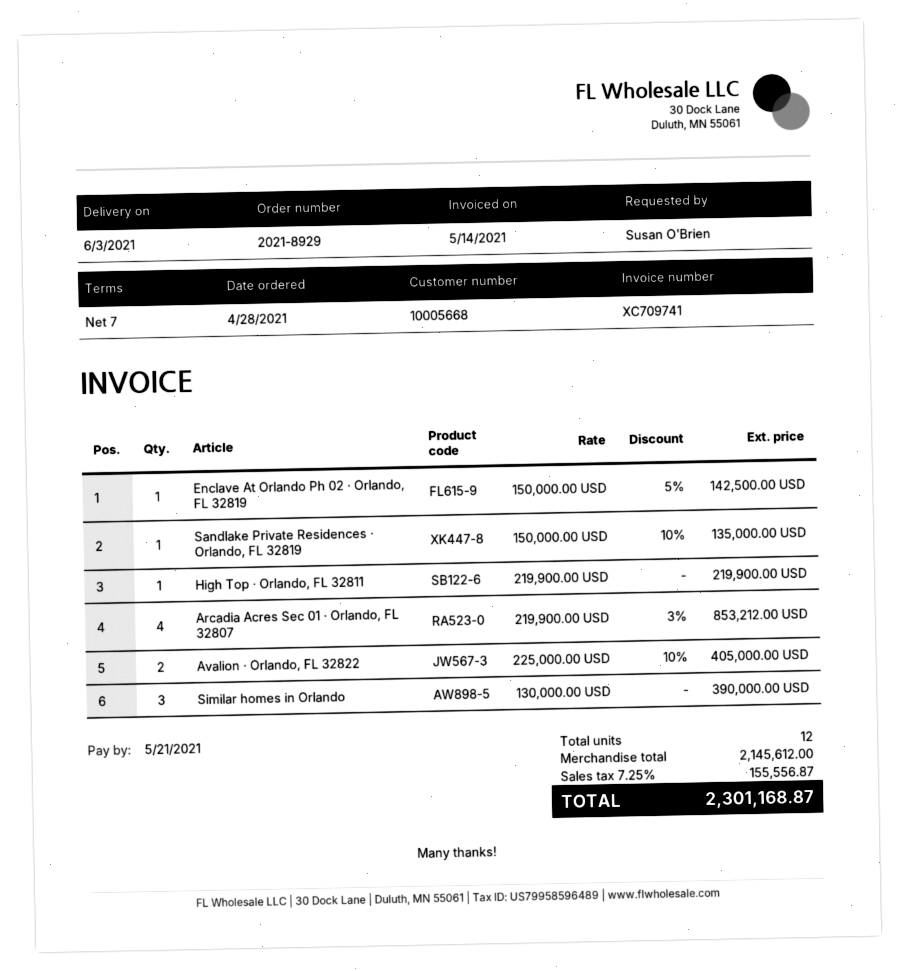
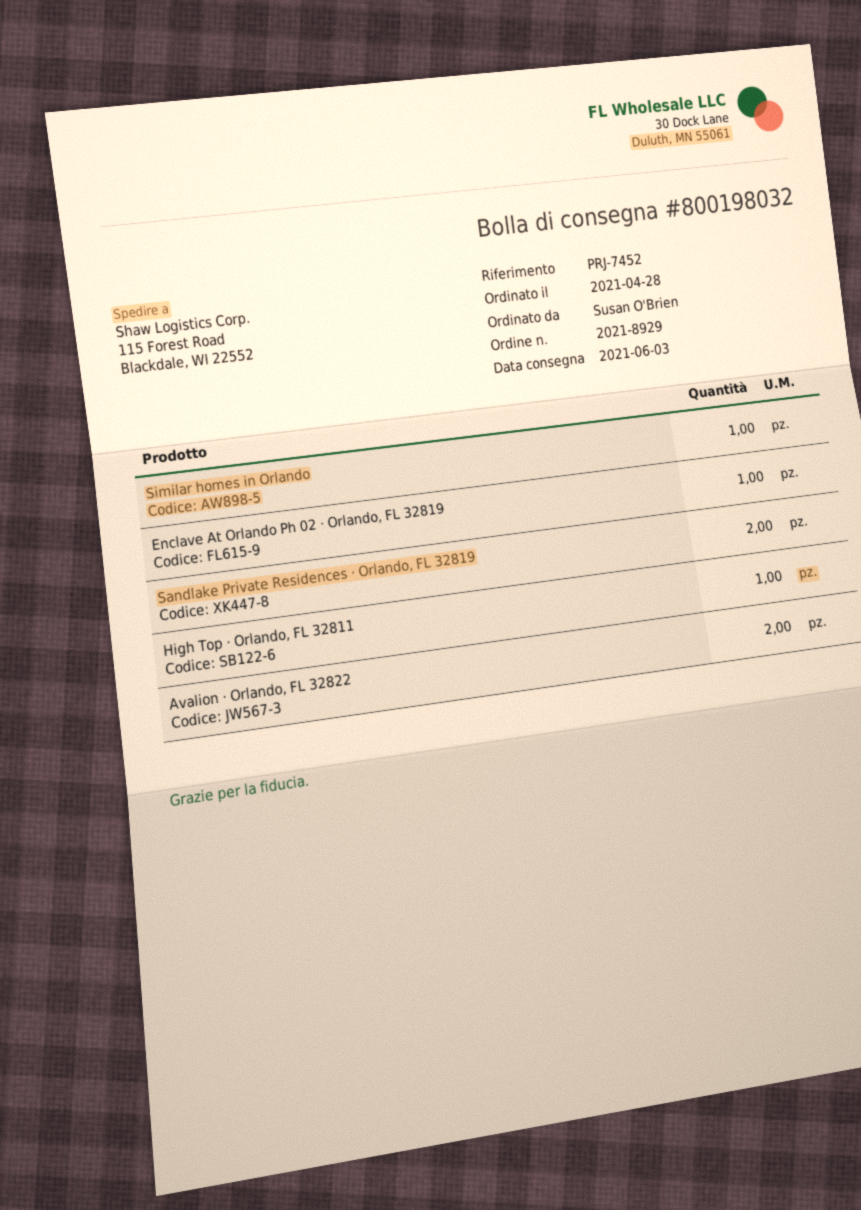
Sandlake Private Residences · Orlando, FL 32819: 1 -> 2
Arcadia Acres Sec 01 · Orlando, FL 32807: 4 -> none
Similar homes in Orlando: 3 -> 1

